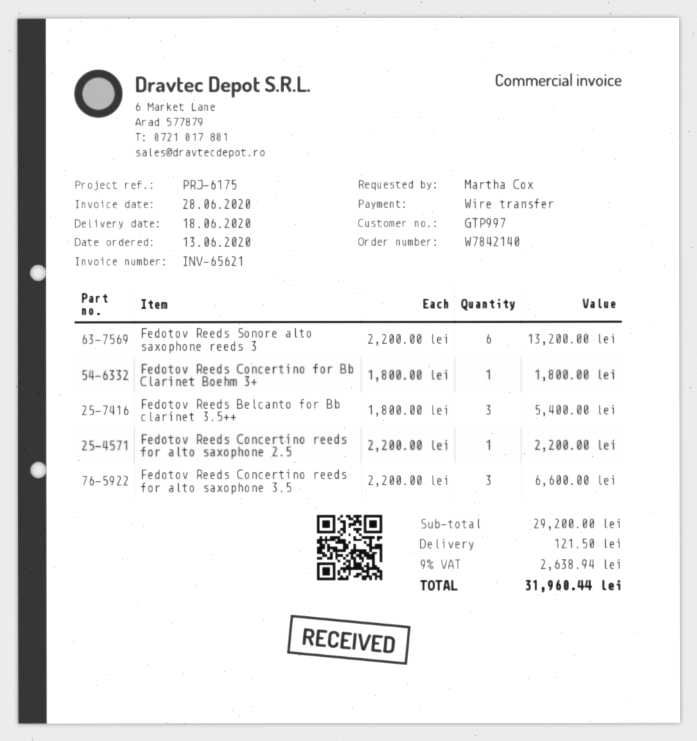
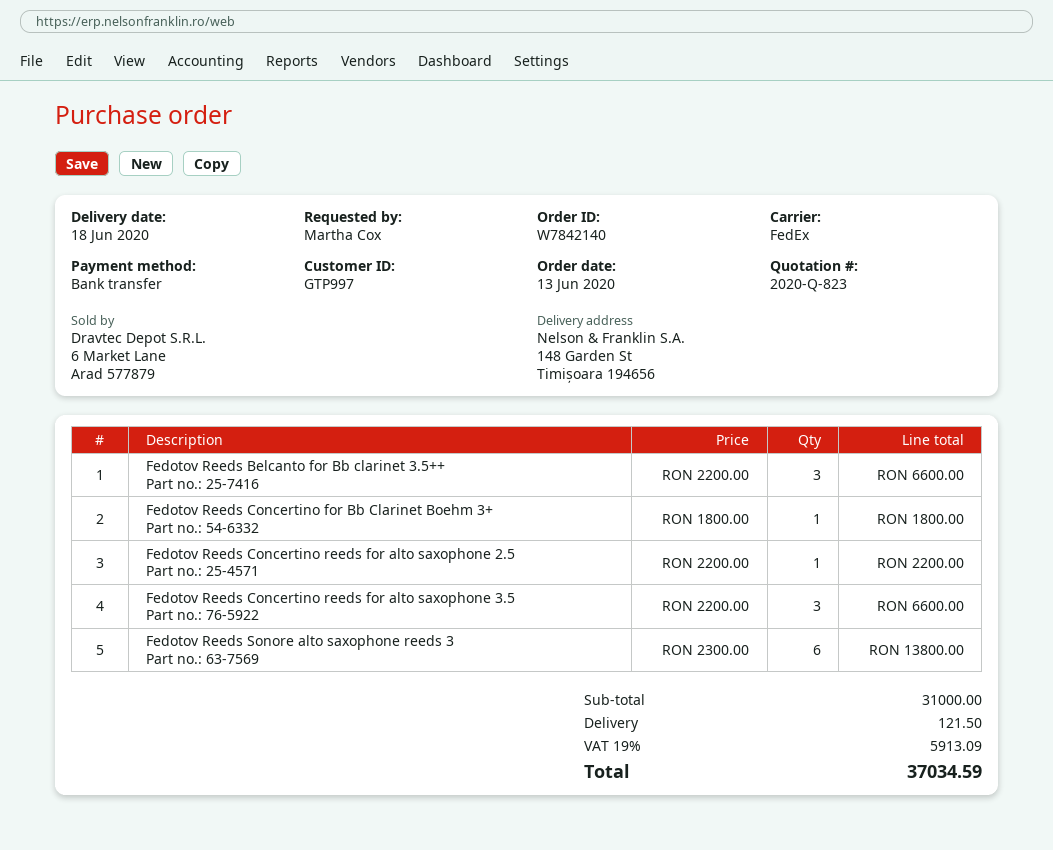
Fedotov Reeds Sonore alto saxophone reeds 3: 6 x 2200.00 = 13200.00 -> 6 x 2300.00 = 13800.00
Fedotov Reeds Belcanto for Bb clarinet 3.5++: 3 x 1800.00 = 5400.00 -> 3 x 2200.00 = 6600.00
subtotal: 29200.00 -> 31000.00
tax: 9% = 2638.94 -> 19% = 5913.09
total: 31960.44 -> 37034.59

